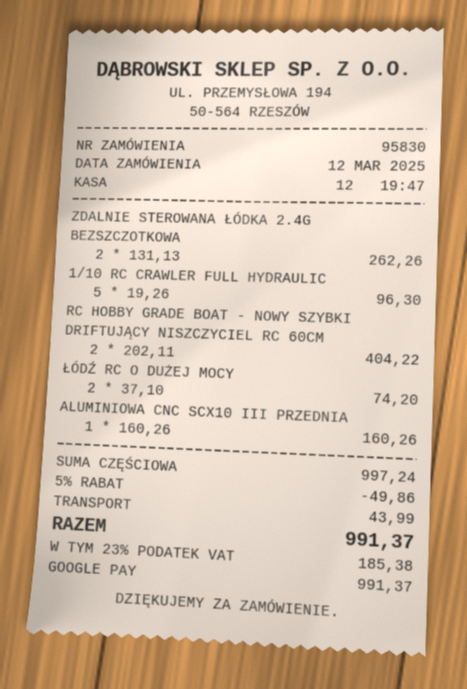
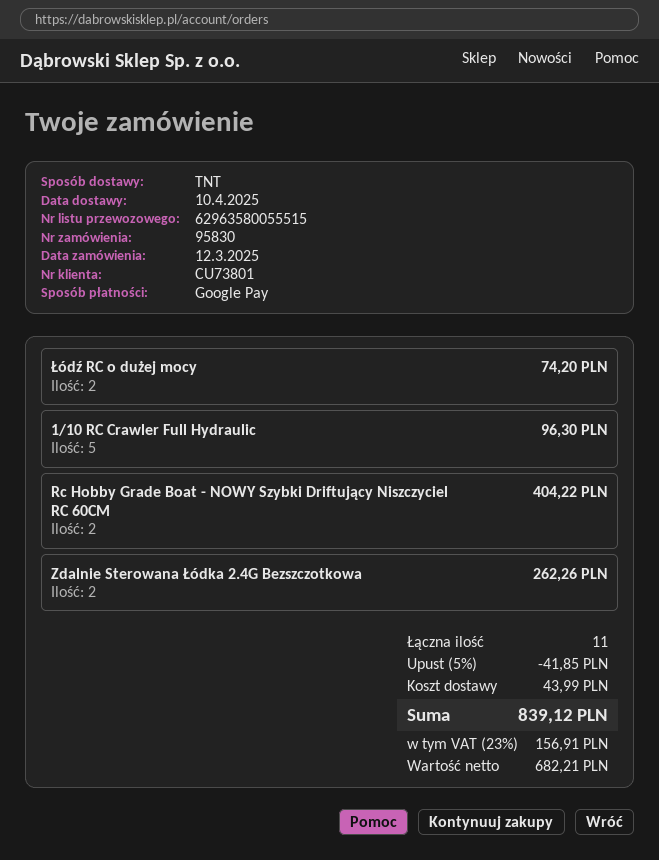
ALUMINIOWA CNC SCX10 III PRZEDNIA: 1 for 160.26 -> none
discount: 5% = 49.86 -> 5% = 41.85
tax: 23% = 185.38 -> 23% = 156.91
total: 991.37 -> 839.12

